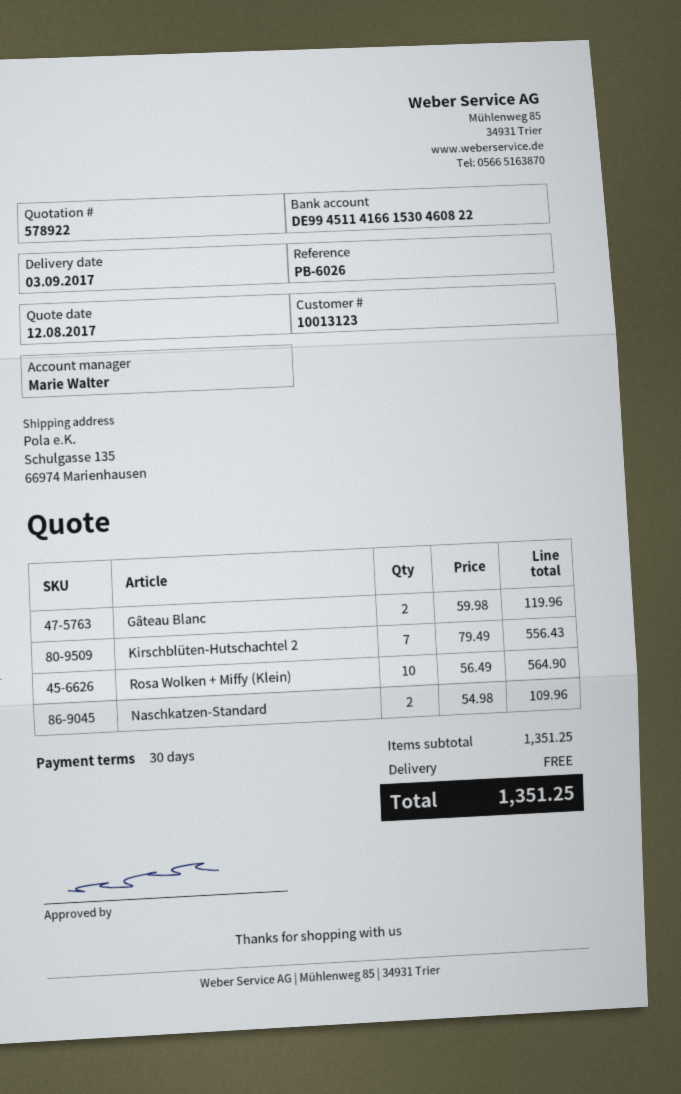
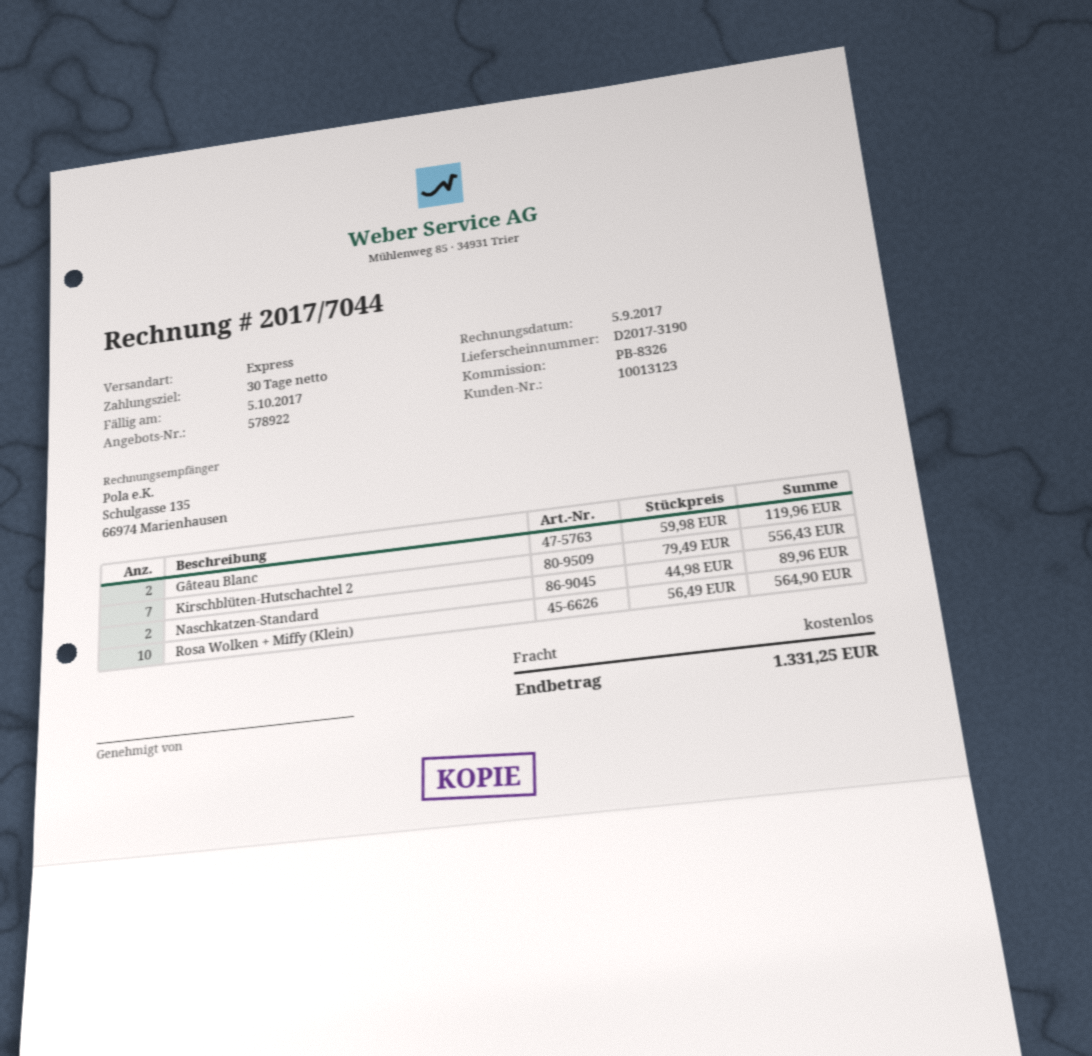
reference: PB-6026 -> PB-8326
Naschkatzen-Standard: 2 x 54.98 = 109.96 -> 2 x 44.98 = 89.96
total: 1351.25 -> 1331.25

